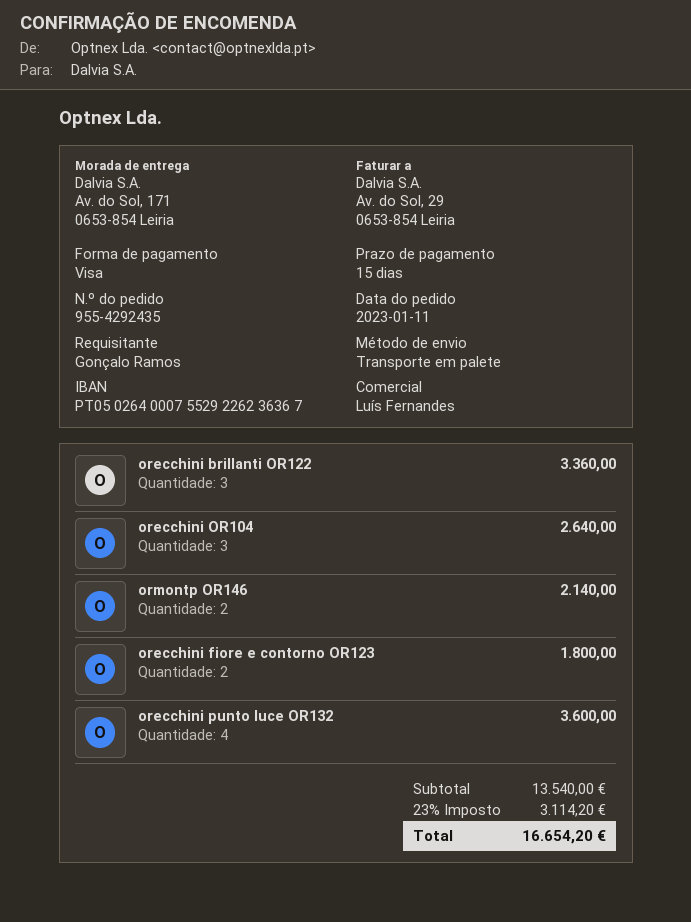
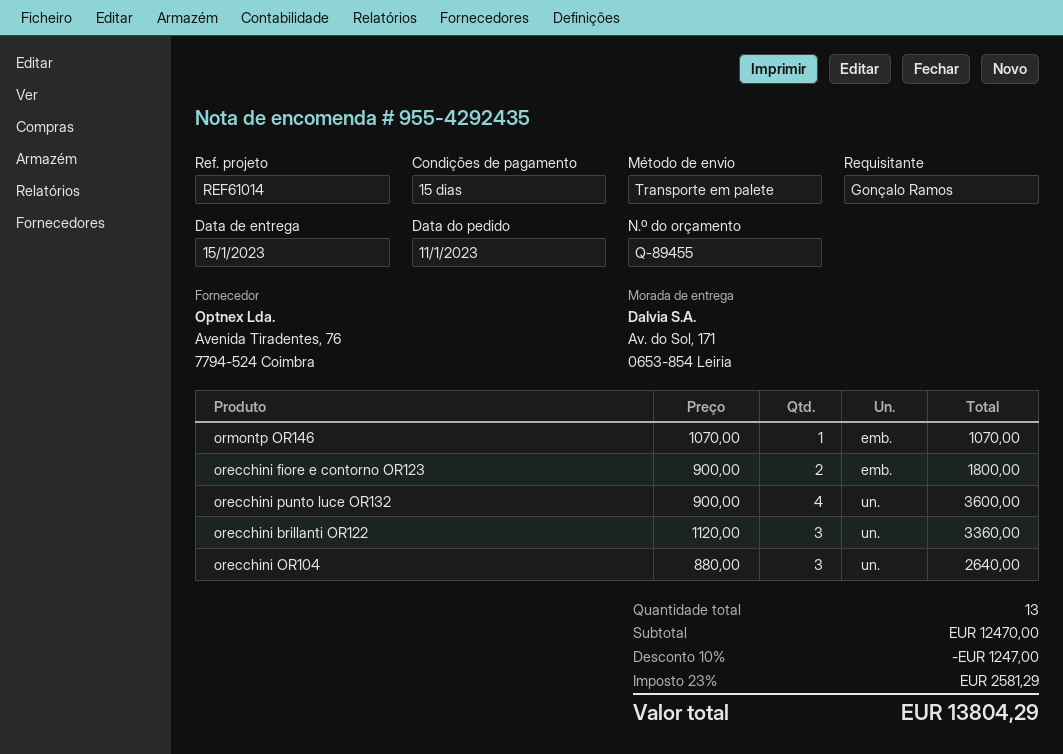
ormontp OR146: 2 for 2140.00 -> 1 for 1070.00
subtotal: 13540.00 -> 12470.00
discount: none -> 10% = 1247.00
tax: 23% = 3114.20 -> 23% = 2581.29
total: 16654.20 -> 13804.29

